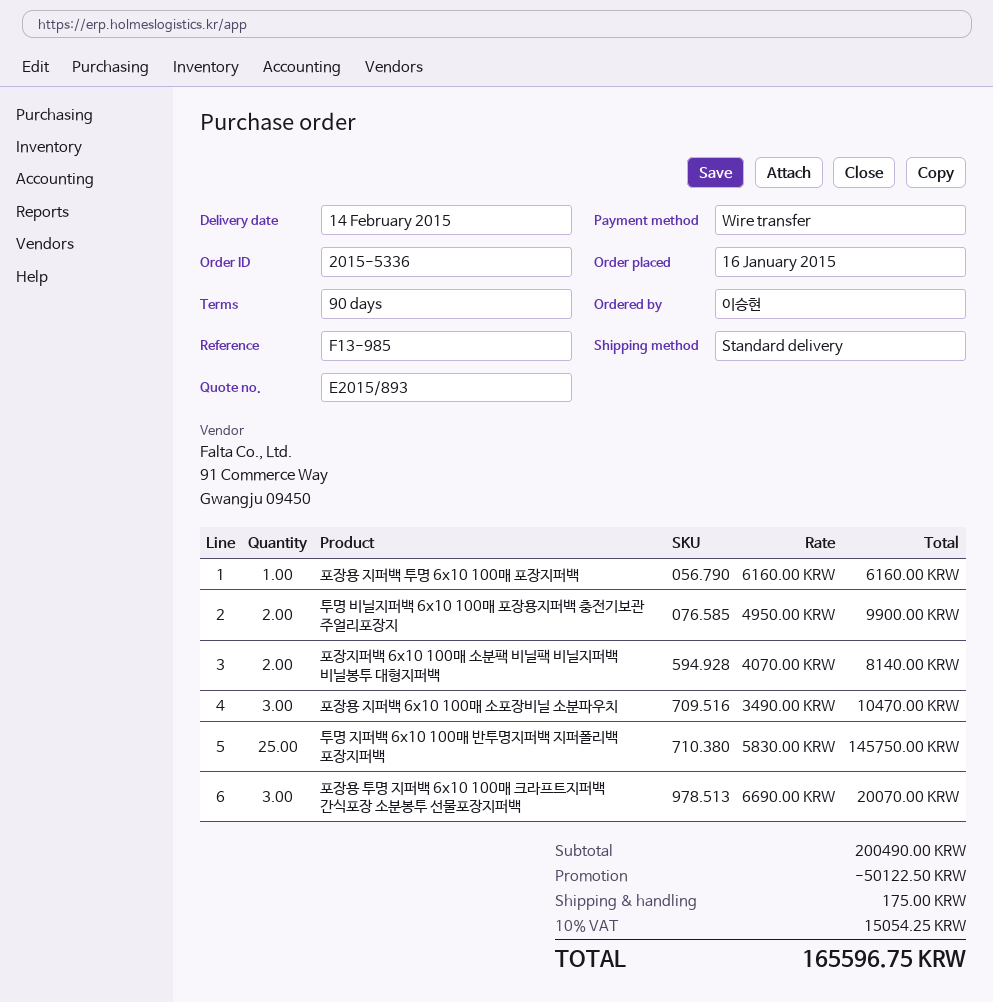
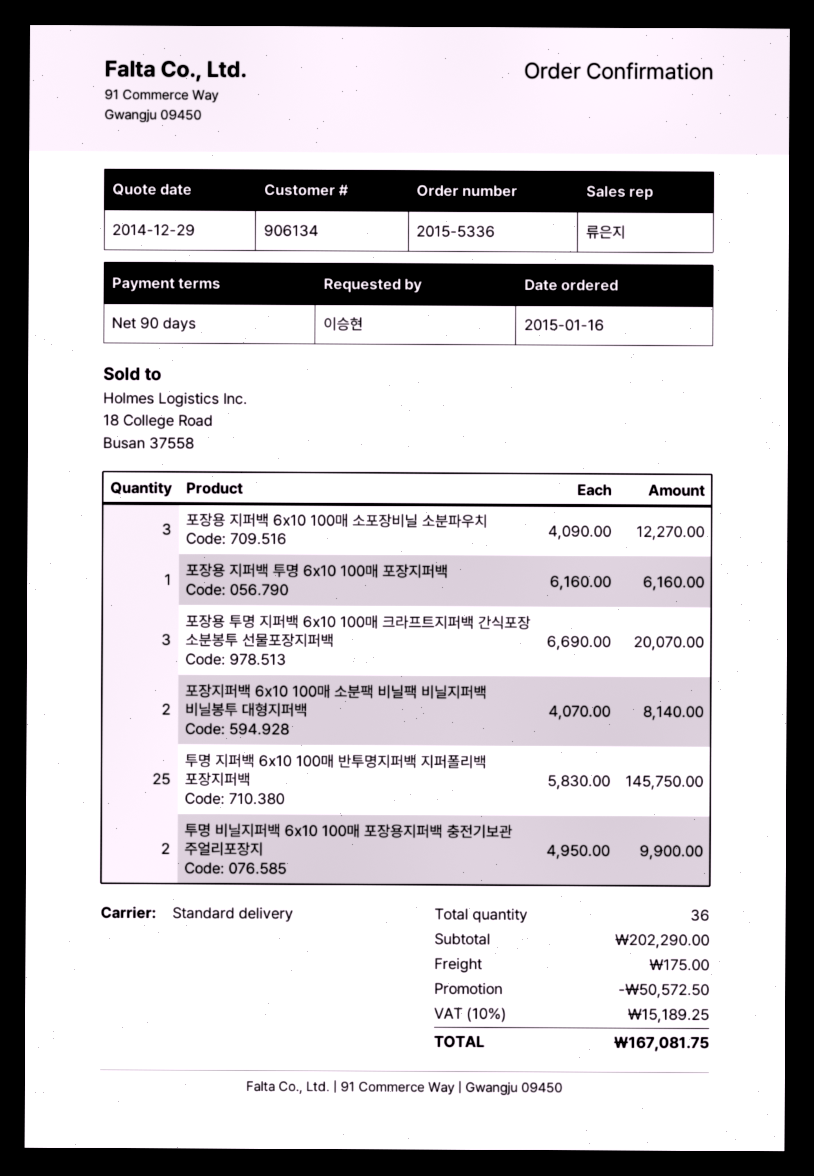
포장용 지퍼백 6x10 100매 소포장비닐 소분파우치: 3 x 3490.00 = 10470.00 -> 3 x 4090.00 = 12270.00
subtotal: 200490.00 -> 202290.00
discount: 50122.50 -> 50572.50
tax: 10% = 15054.25 -> 10% = 15189.25
total: 165596.75 -> 167081.75

